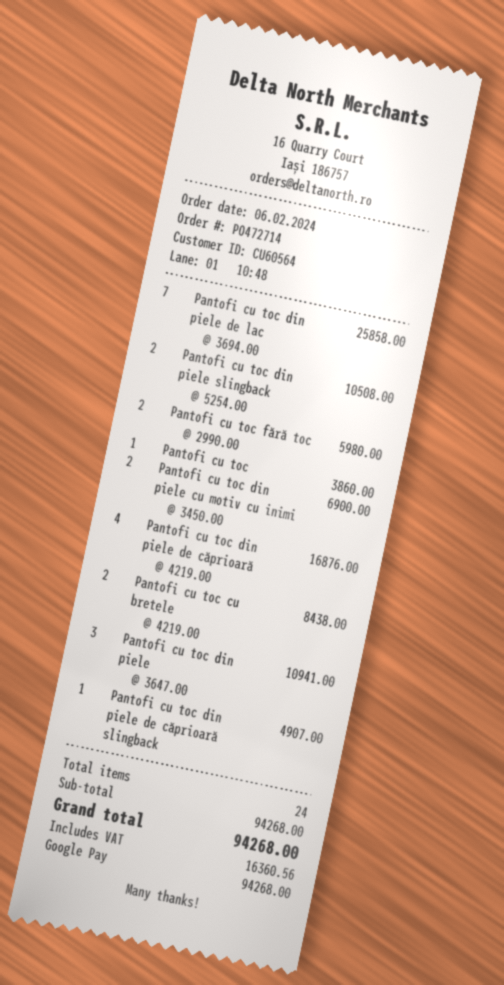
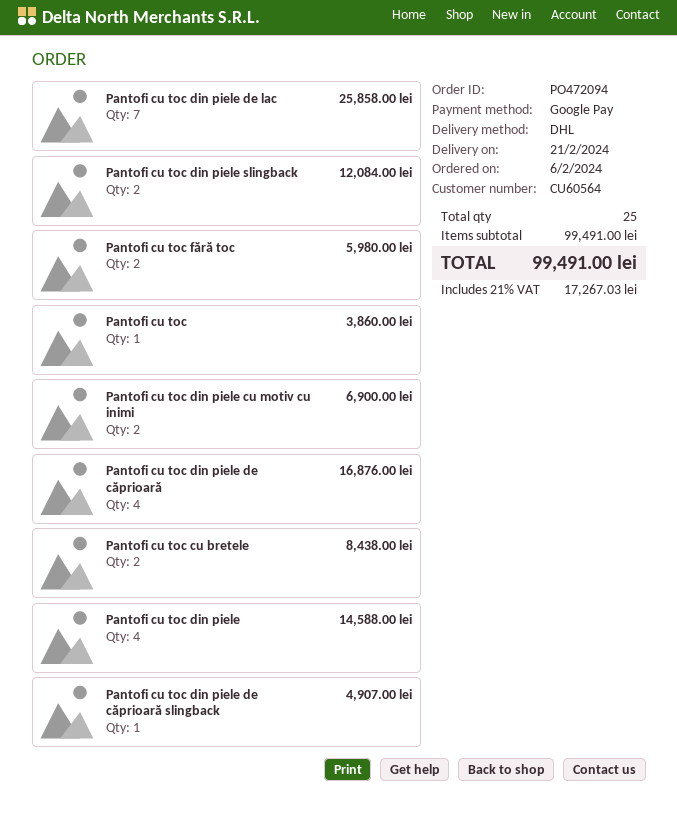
order number: PO472714 -> PO472094
Pantofi cu toc din piele slingback: 2 for 10508.00 -> 2 for 12084.00
Pantofi cu toc din piele: 3 for 10941.00 -> 4 for 14588.00
total quantity: 24 -> 25
subtotal: 94268.00 -> 99491.00
tax: 16360.56 -> 17267.03
total: 94268.00 -> 99491.00

